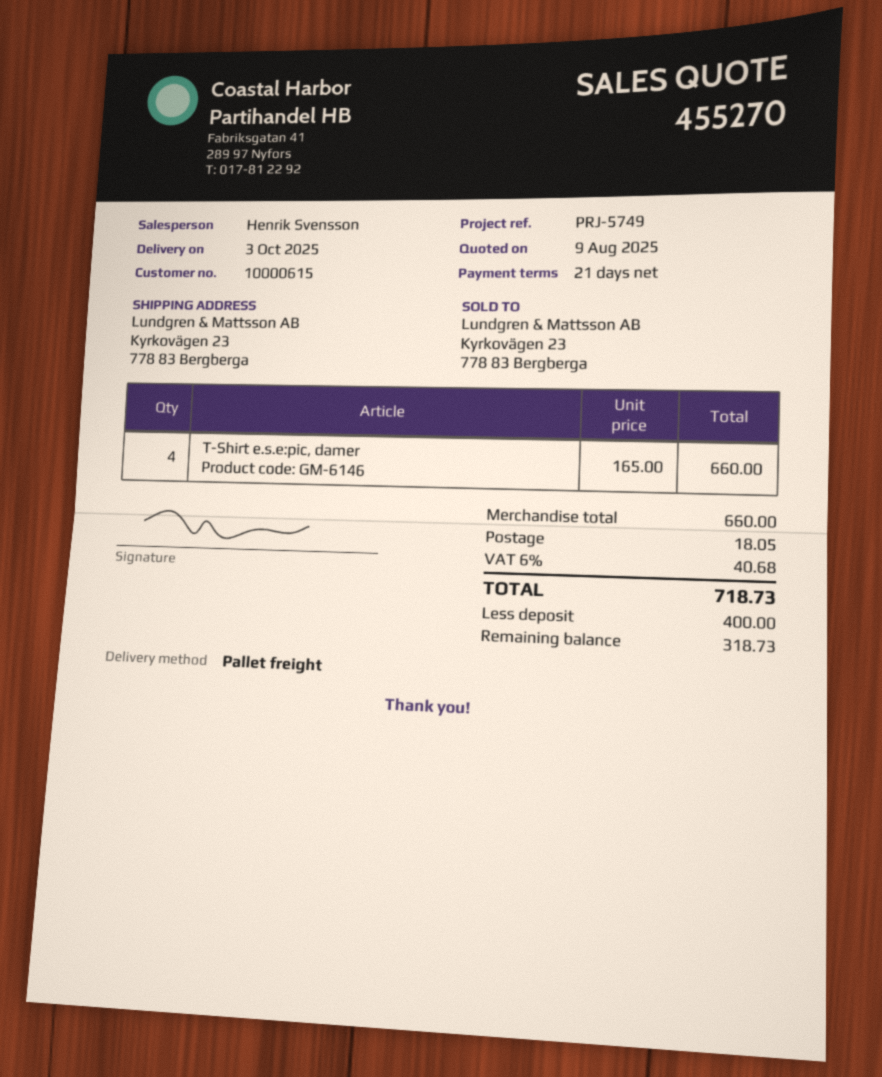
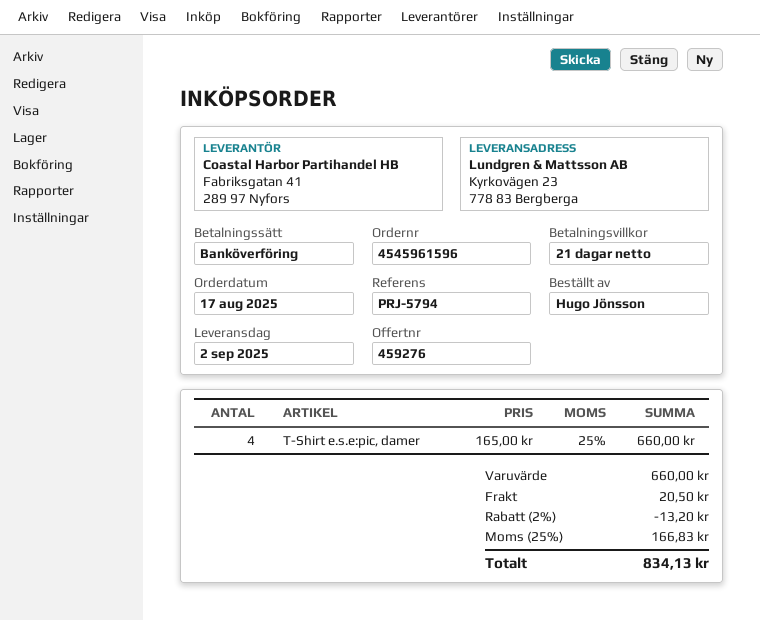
quote number: 455270 -> 459276
delivery date: 2025-10-03 -> 2025-09-02
reference: PRJ-5749 -> PRJ-5794
discount: none -> 2% = 13.20
shipping: 18.05 -> 20.50
tax: 6% = 40.68 -> 25% = 166.83
total: 718.73 -> 834.13

